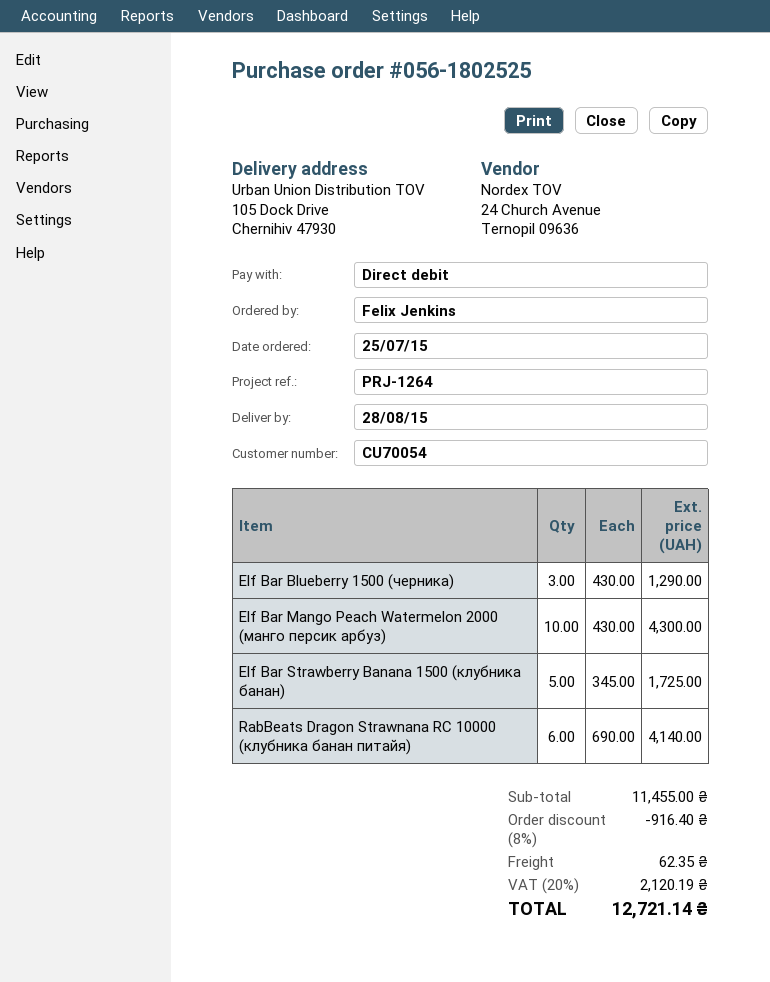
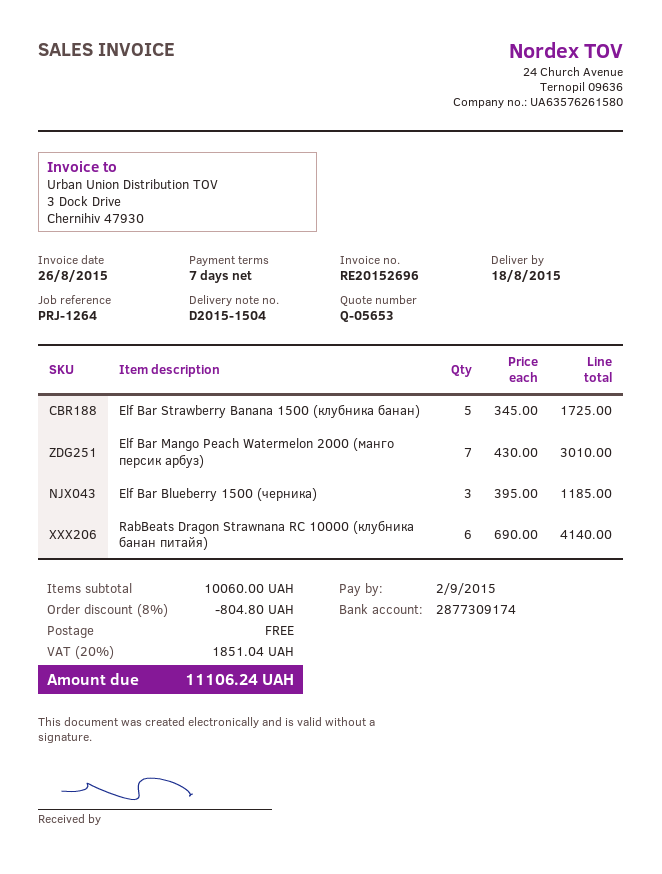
delivery date: 2015-08-28 -> 2015-08-18
Elf Bar Blueberry 1500 (черника): 3 x 430.00 = 1290.00 -> 3 x 395.00 = 1185.00
Elf Bar Mango Peach Watermelon 2000 (манго персик арбуз): 10 x 430.00 = 4300.00 -> 7 x 430.00 = 3010.00
subtotal: 11455.00 -> 10060.00
discount: 8% = 916.40 -> 8% = 804.80
shipping: 62.35 -> 0.00
tax: 20% = 2120.19 -> 20% = 1851.04
total: 12721.14 -> 11106.24

